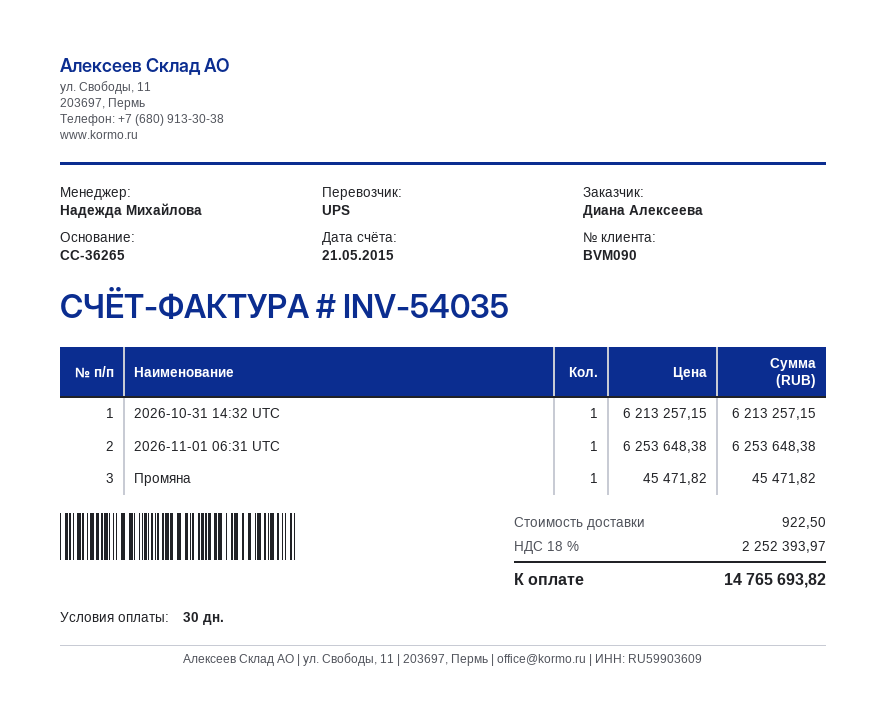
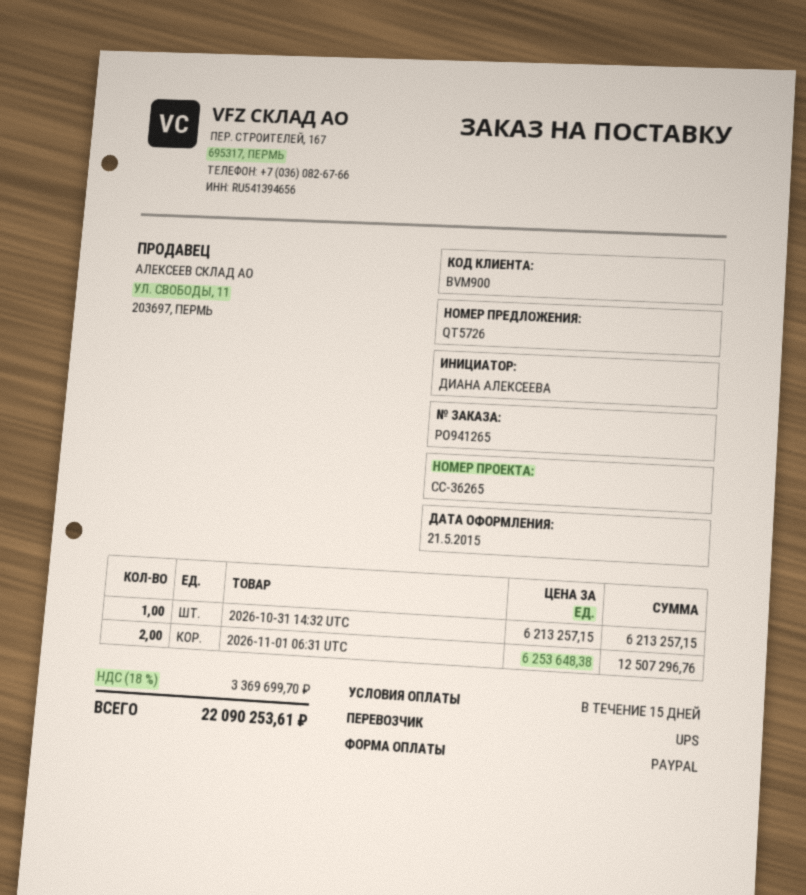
payment terms: 30 days -> 15 days
customer number: BVM090 -> BVM900
2026-11-01 06:31 UTC: 1 x 6253648.38 = 6253648.38 -> 2 x 6253648.38 = 12507296.76
Промяна: 1 x 45471.82 = 45471.82 -> none
shipping: 922.50 -> none
tax: 18% = 2252393.97 -> 18% = 3369699.70
total: 14765693.82 -> 22090253.61

